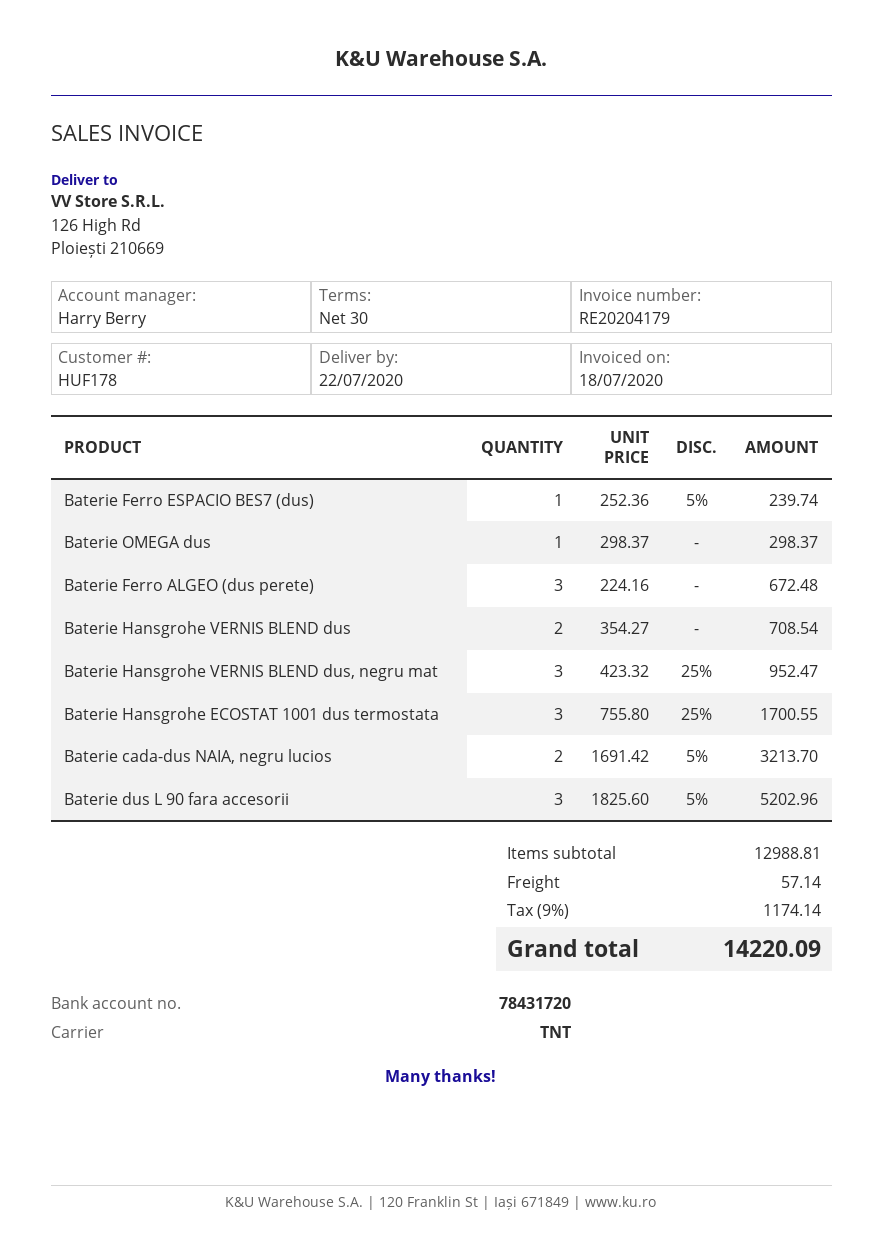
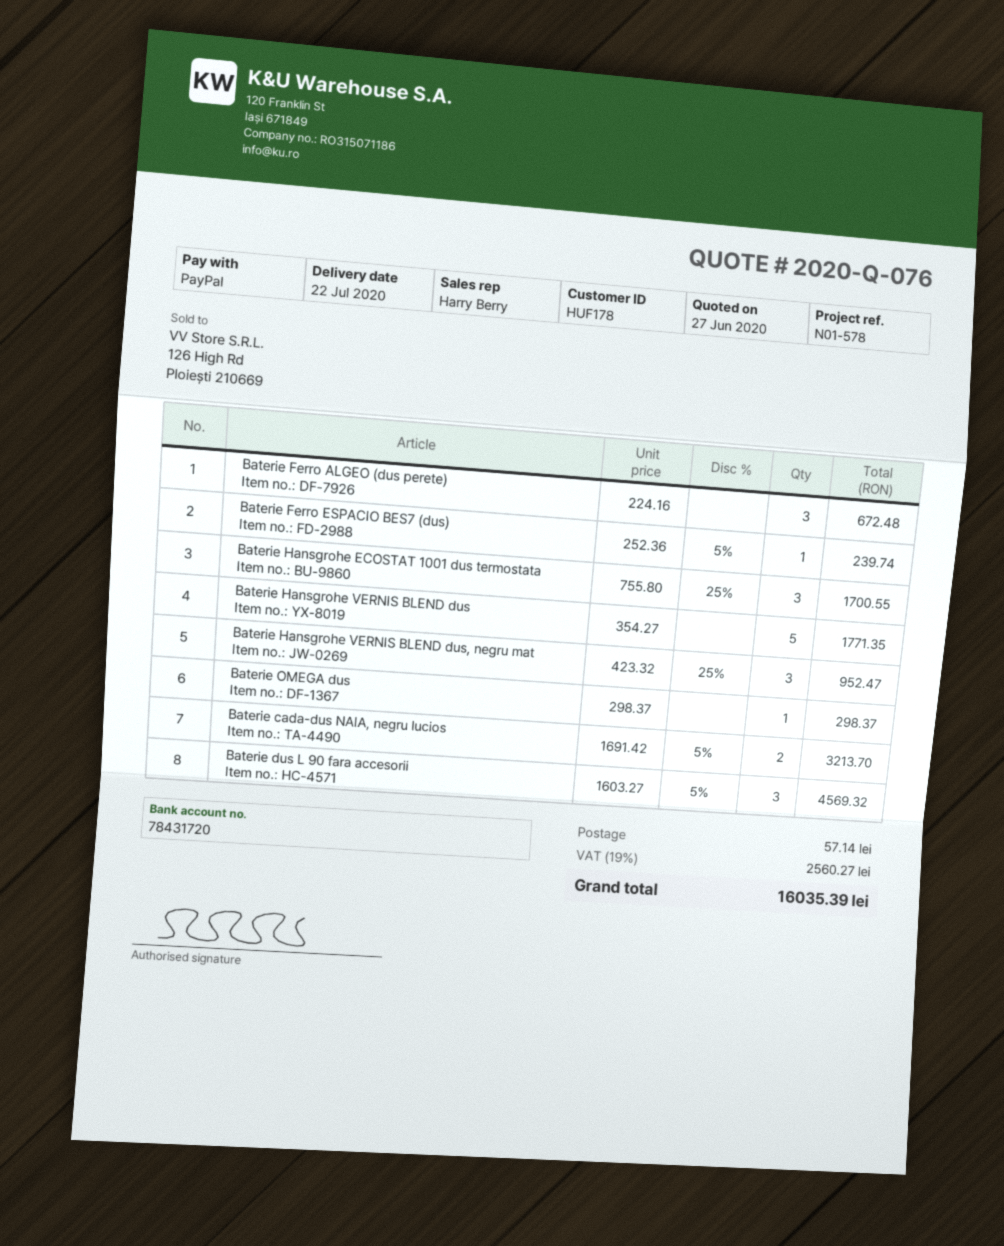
Baterie Hansgrohe VERNIS BLEND dus: 2 x 354.27 = 708.54 -> 5 x 354.27 = 1771.35
Baterie dus L 90 fara accesorii: 3 x 1825.60 - 5% = 5202.96 -> 3 x 1603.27 - 5% = 4569.32
tax: 9% = 1174.14 -> 19% = 2560.27
total: 14220.09 -> 16035.39

